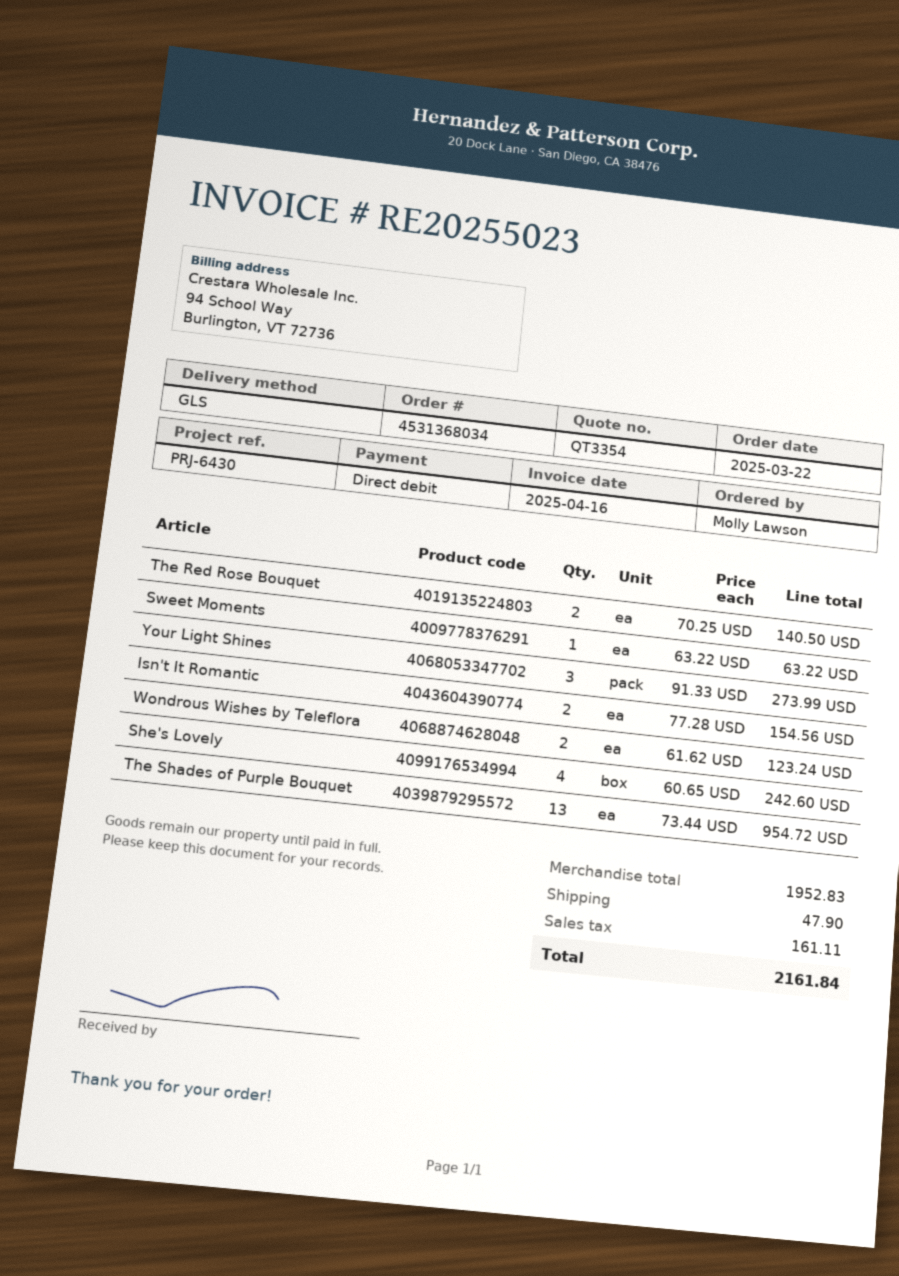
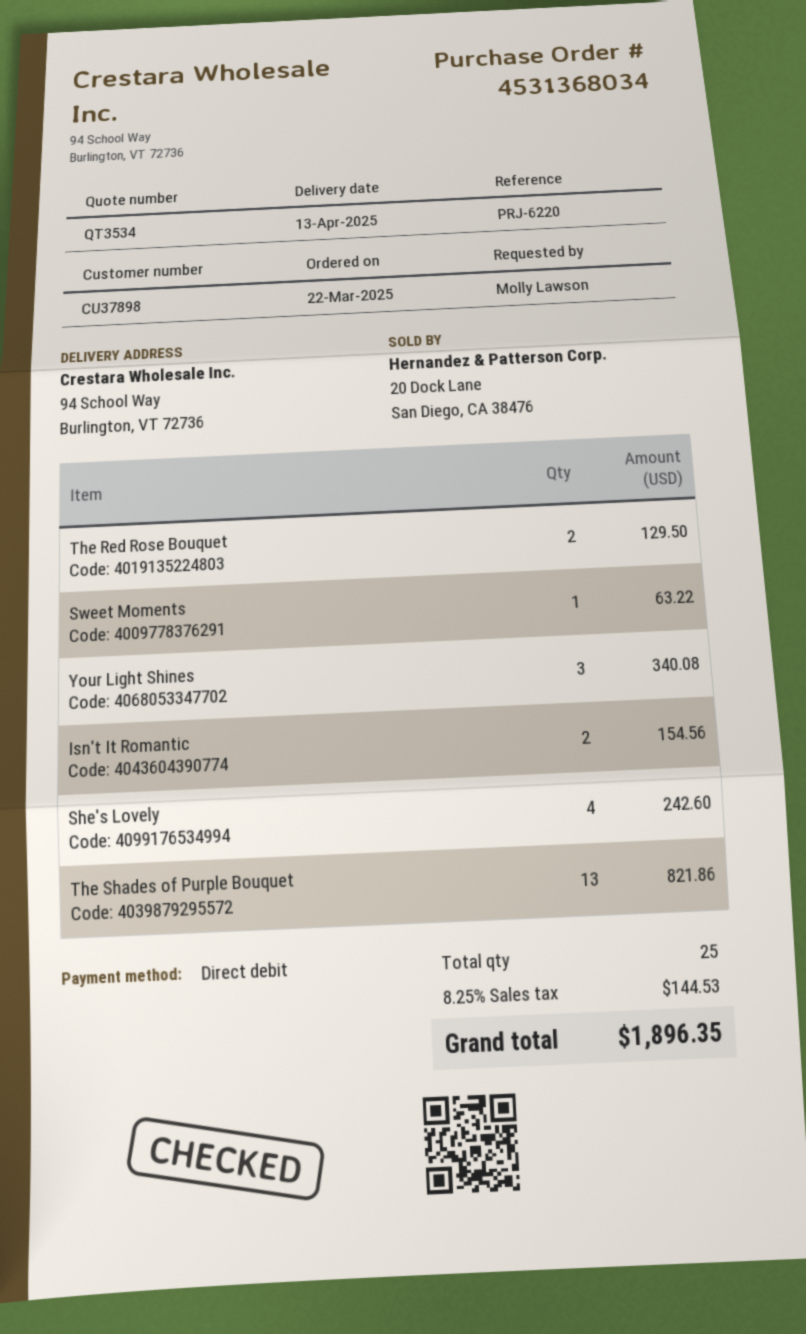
quote number: QT3354 -> QT3534
reference: PRJ-6430 -> PRJ-6220
The Red Rose Bouquet: 2 for 140.50 -> 2 for 129.50
Your Light Shines: 3 for 273.99 -> 3 for 340.08
Wondrous Wishes by Teleflora: 2 for 123.24 -> none
The Shades of Purple Bouquet: 13 for 954.72 -> 13 for 821.86
shipping: 47.90 -> none
tax: 161.11 -> 144.53
total: 2161.84 -> 1896.35

